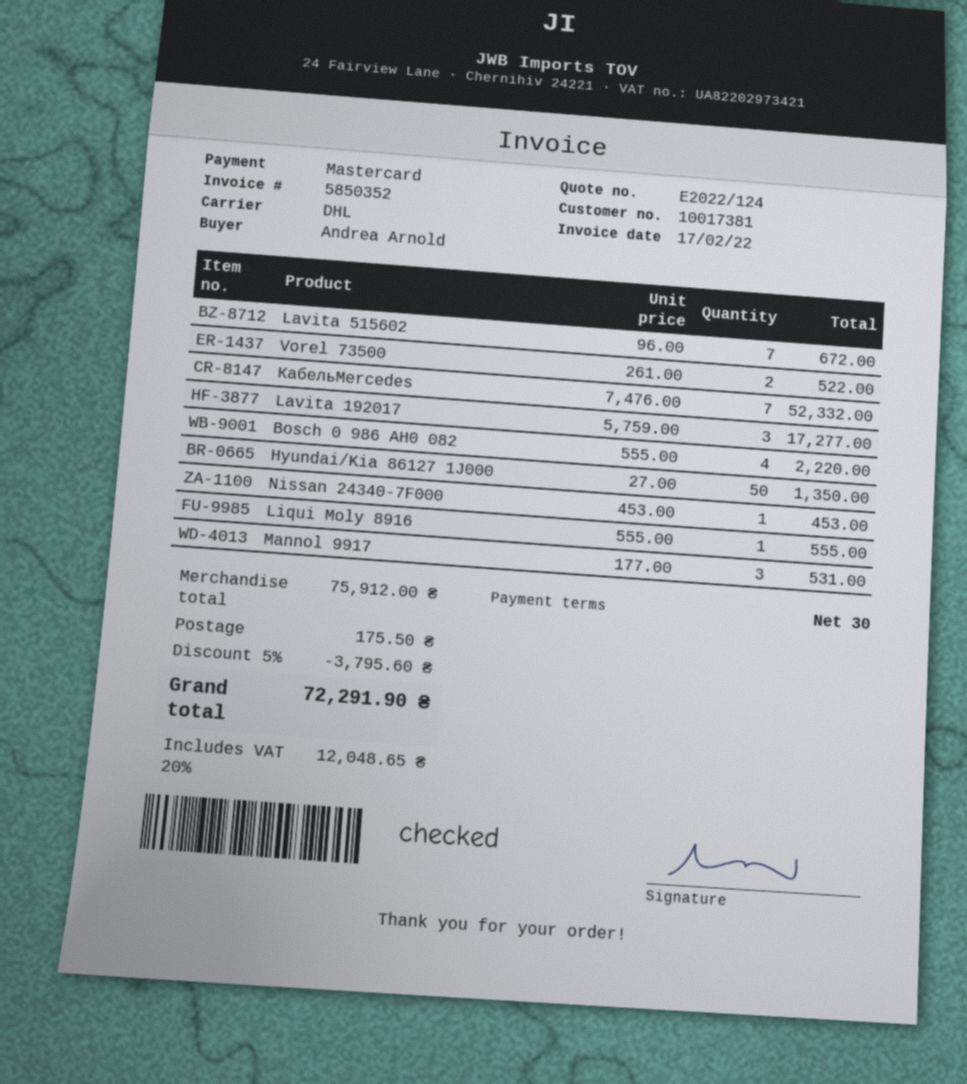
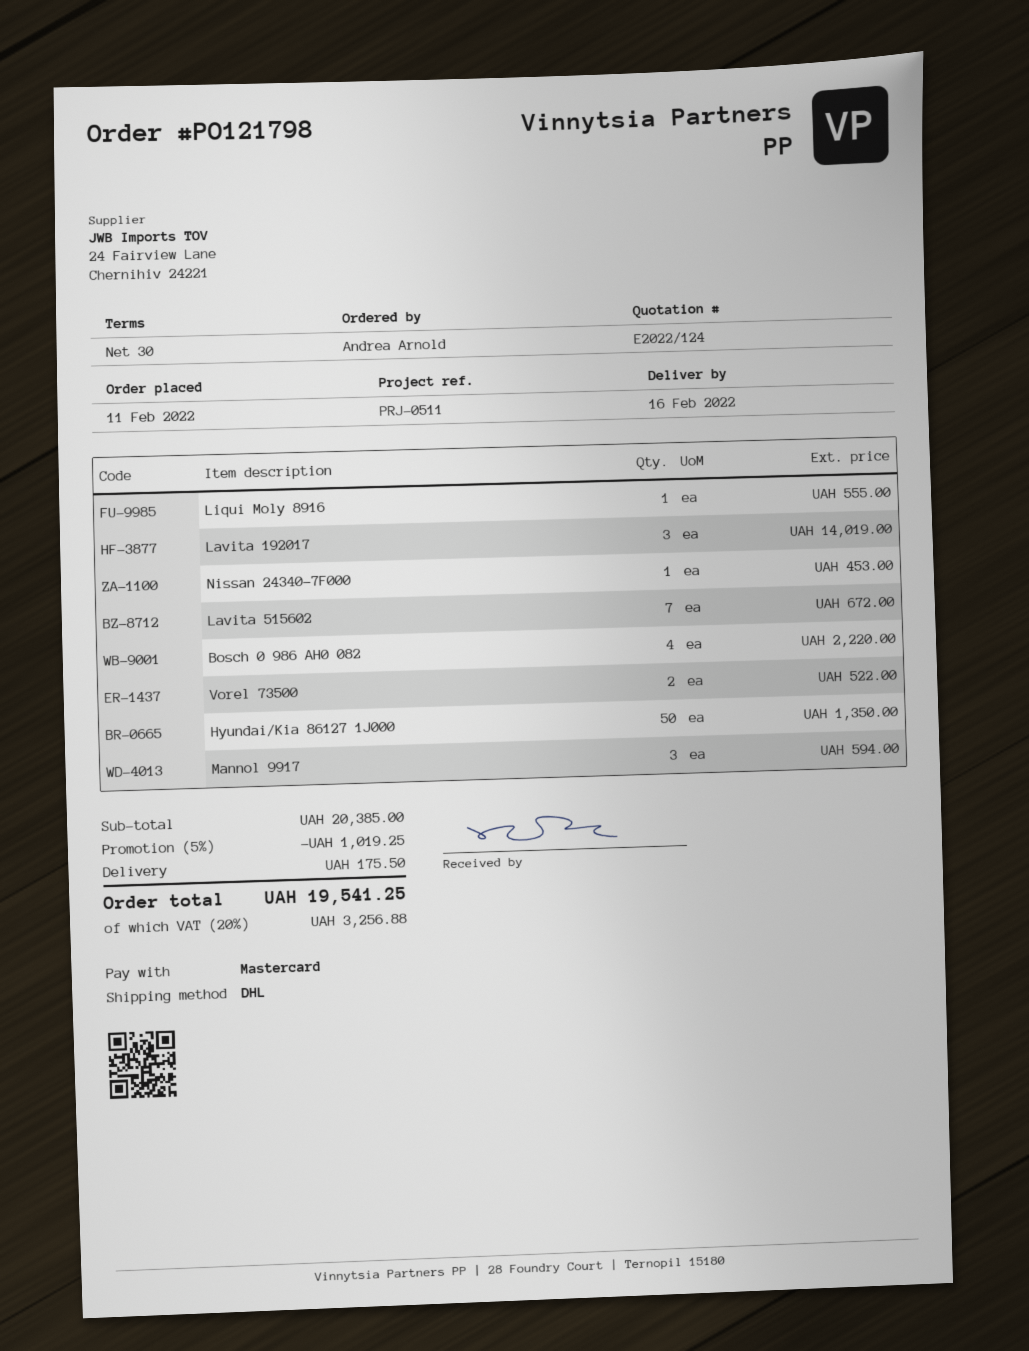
КабельMercedes: 7 for 52332.00 -> none
Lavita 192017: 3 for 17277.00 -> 3 for 14019.00
Mannol 9917: 3 for 531.00 -> 3 for 594.00
subtotal: 75912.00 -> 20385.00
discount: 5% = 3795.60 -> 5% = 1019.25
tax: 20% = 12048.65 -> 20% = 3256.88
total: 72291.90 -> 19541.25

